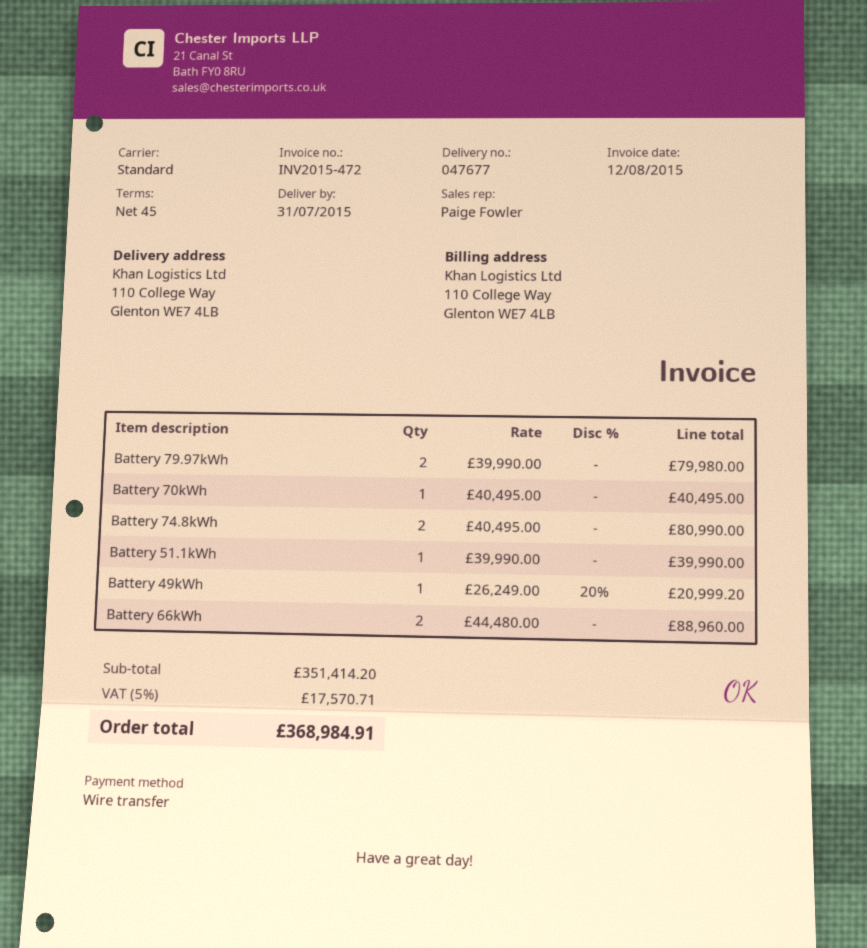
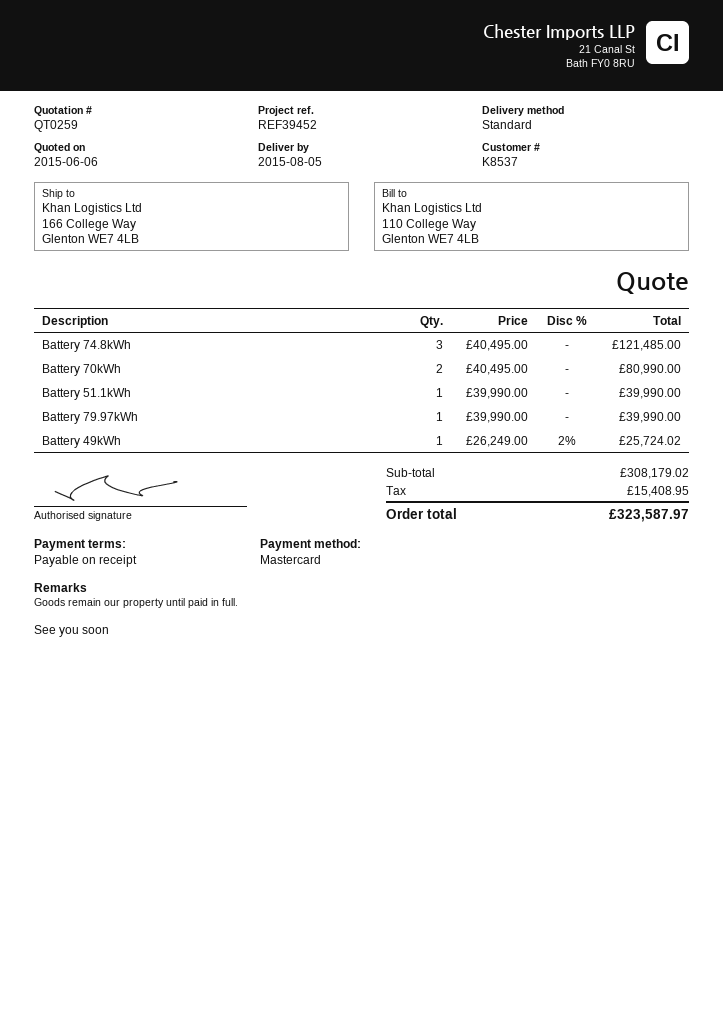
delivery date: 2015-07-31 -> 2015-08-05
payment terms: 45 days -> on receipt
payment method: bank transfer -> Mastercard
ship to: 110 College Way, Glenton WE7 4LB -> 166 College Way, Glenton WE7 4LB
Battery 79.97kWh: 2 x 39990.00 = 79980.00 -> 1 x 39990.00 = 39990.00
Battery 70kWh: 1 x 40495.00 = 40495.00 -> 2 x 40495.00 = 80990.00
Battery 74.8kWh: 2 x 40495.00 = 80990.00 -> 3 x 40495.00 = 121485.00
Battery 49kWh: 1 x 26249.00 - 20% = 20999.20 -> 1 x 26249.00 - 2% = 25724.02
Battery 66kWh: 2 x 44480.00 = 88960.00 -> none
subtotal: 351414.20 -> 308179.02
tax: 17570.71 -> 15408.95
total: 368984.91 -> 323587.97

